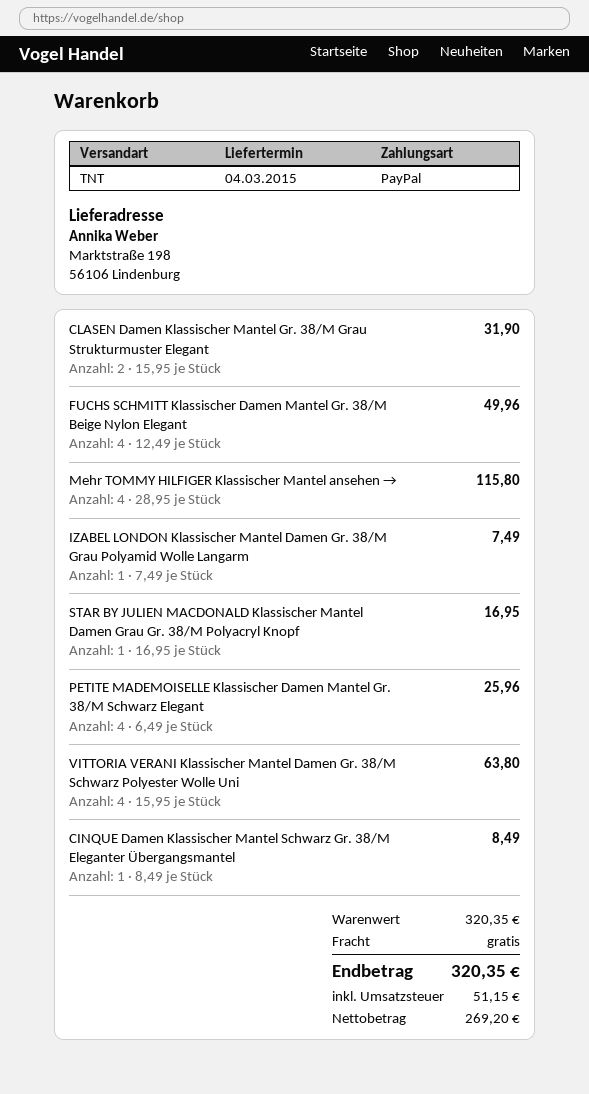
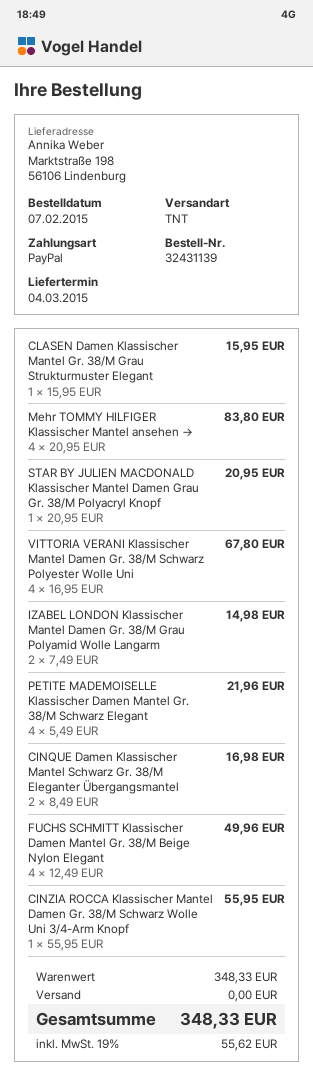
CLASEN Damen Klassischer Mantel Gr. 38/M Grau Strukturmuster Elegant: 2 x 15.95 = 31.90 -> 1 x 15.95 = 15.95
Mehr TOMMY HILFIGER Klassischer Mantel ansehen →: 4 x 28.95 = 115.80 -> 4 x 20.95 = 83.80
IZABEL LONDON Klassischer Mantel Damen Gr. 38/M Grau Polyamid Wolle Langarm: 1 x 7.49 = 7.49 -> 2 x 7.49 = 14.98
STAR BY JULIEN MACDONALD Klassischer Mantel Damen Grau Gr. 38/M Polyacryl Knopf: 1 x 16.95 = 16.95 -> 1 x 20.95 = 20.95
PETITE MADEMOISELLE Klassischer Damen Mantel Gr. 38/M Schwarz Elegant: 4 x 6.49 = 25.96 -> 4 x 5.49 = 21.96
VITTORIA VERANI Klassischer Mantel Damen Gr. 38/M Schwarz Polyester Wolle Uni: 4 x 15.95 = 63.80 -> 4 x 16.95 = 67.80
CINQUE Damen Klassischer Mantel Schwarz Gr. 38/M Eleganter Übergangsmantel: 1 x 8.49 = 8.49 -> 2 x 8.49 = 16.98
CINZIA ROCCA Klassischer Mantel Damen Gr. 38/M Schwarz Wolle Uni 3/4-Arm Knopf: none -> 1 x 55.95 = 55.95
subtotal: 320.35 -> 348.33
tax: 51.15 -> 55.62
total: 320.35 -> 348.33

